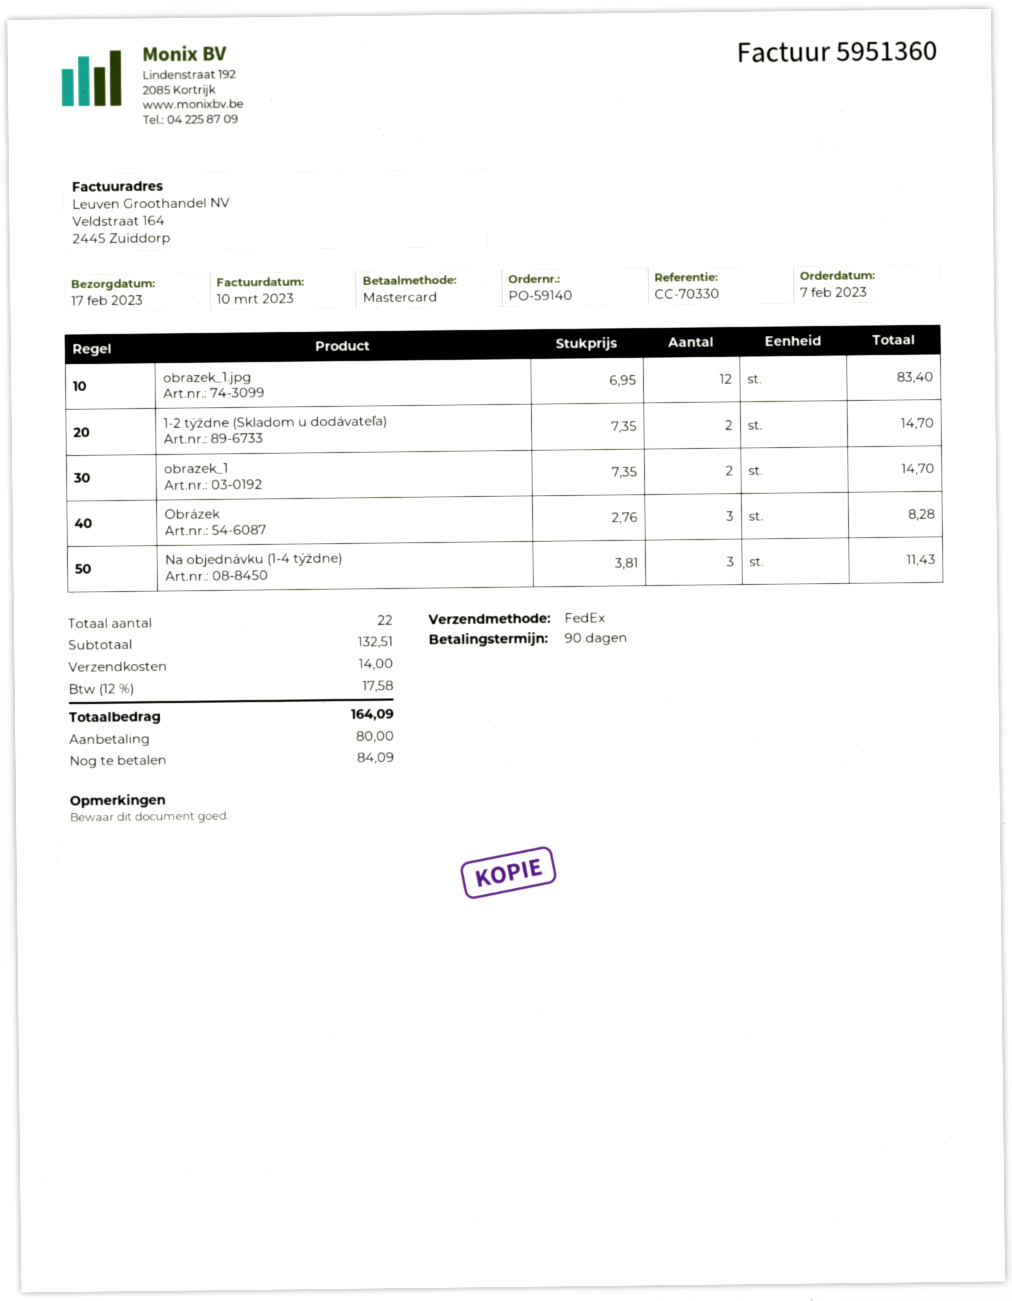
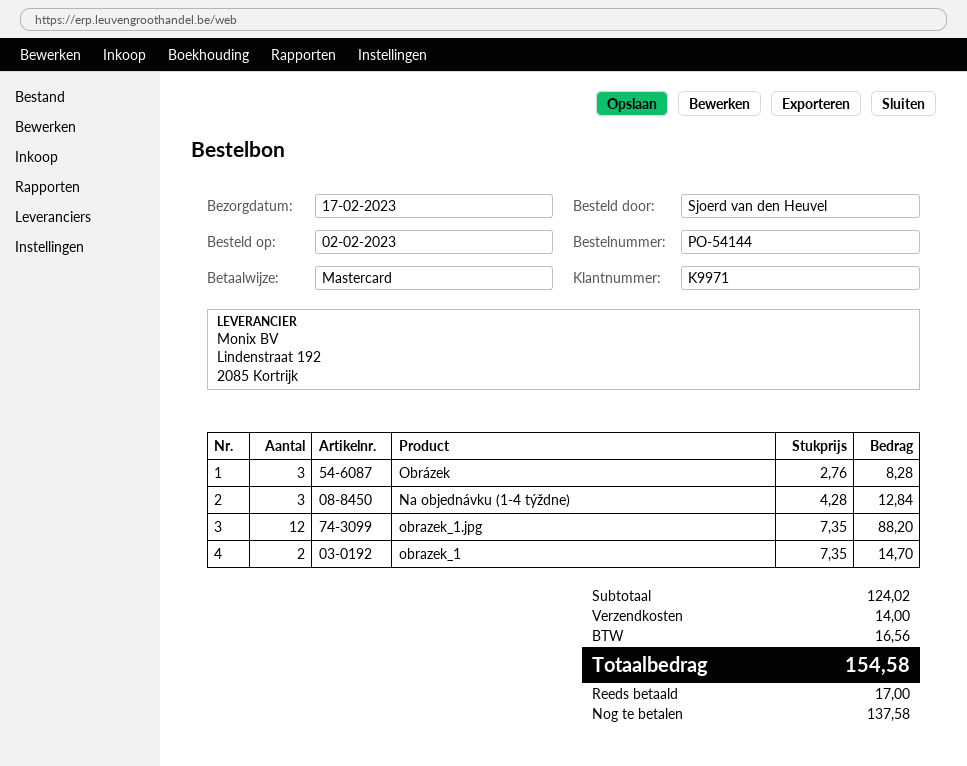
order number: PO-59140 -> PO-54144
order date: 2023-02-07 -> 2023-02-02
obrazek_1.jpg: 12 x 6.95 = 83.40 -> 12 x 7.35 = 88.20
1-2 týždne (Skladom u dodávateľa): 2 x 7.35 = 14.70 -> none
Na objednávku (1-4 týždne): 3 x 3.81 = 11.43 -> 3 x 4.28 = 12.84
subtotal: 132.51 -> 124.02
tax: 17.58 -> 16.56
total: 164.09 -> 154.58
deposit: 80.00 -> 17.00
balance: 84.09 -> 137.58

